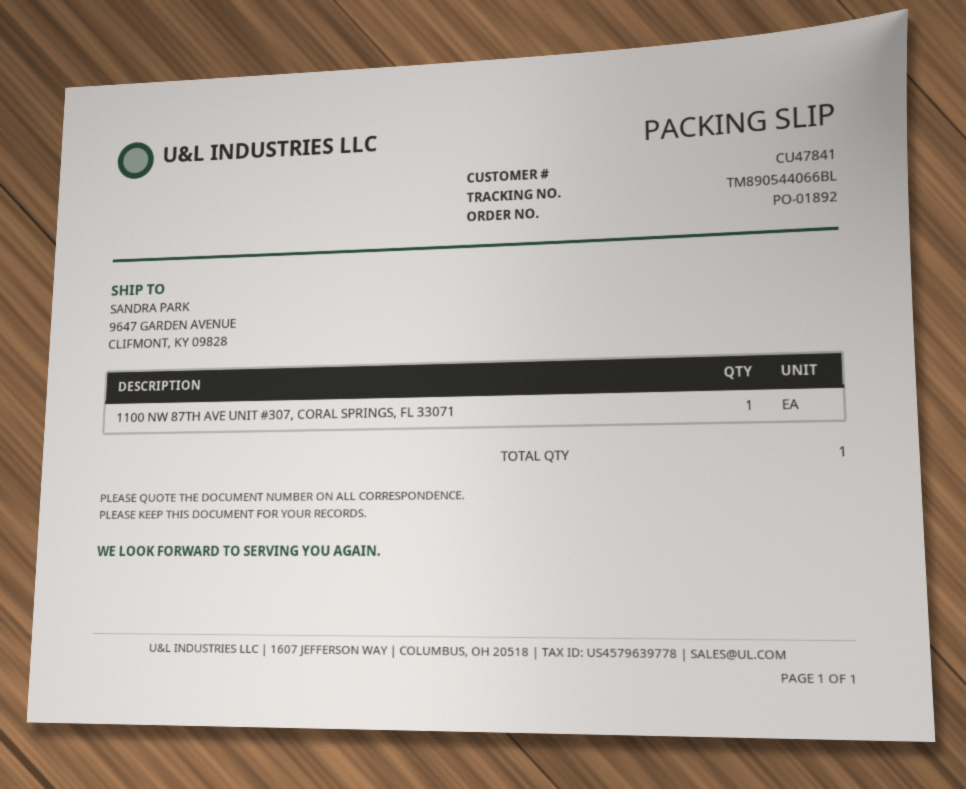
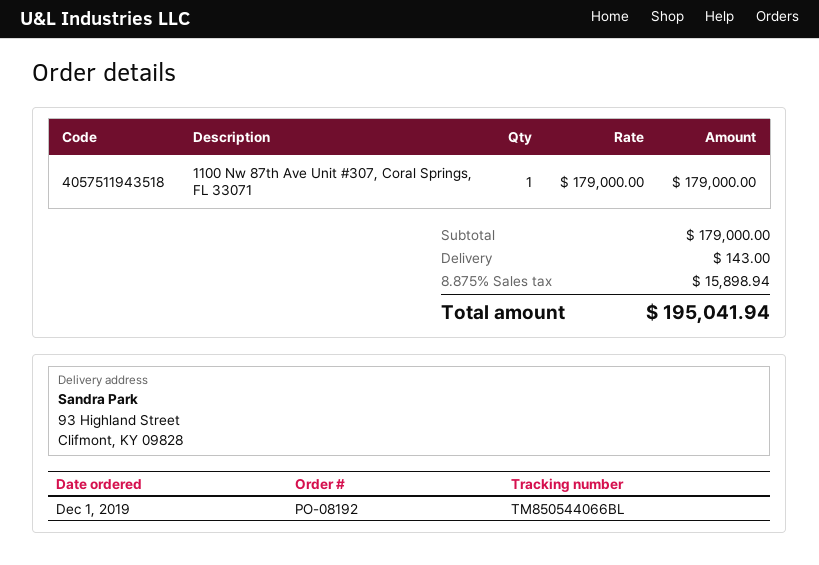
order number: PO-01892 -> PO-08192
tracking number: TM890544066BL -> TM850544066BL
ship to: 9647 GARDEN AVENUE, CLIFMONT, KY 09828 -> 93 Highland Street, Clifmont, KY 09828

